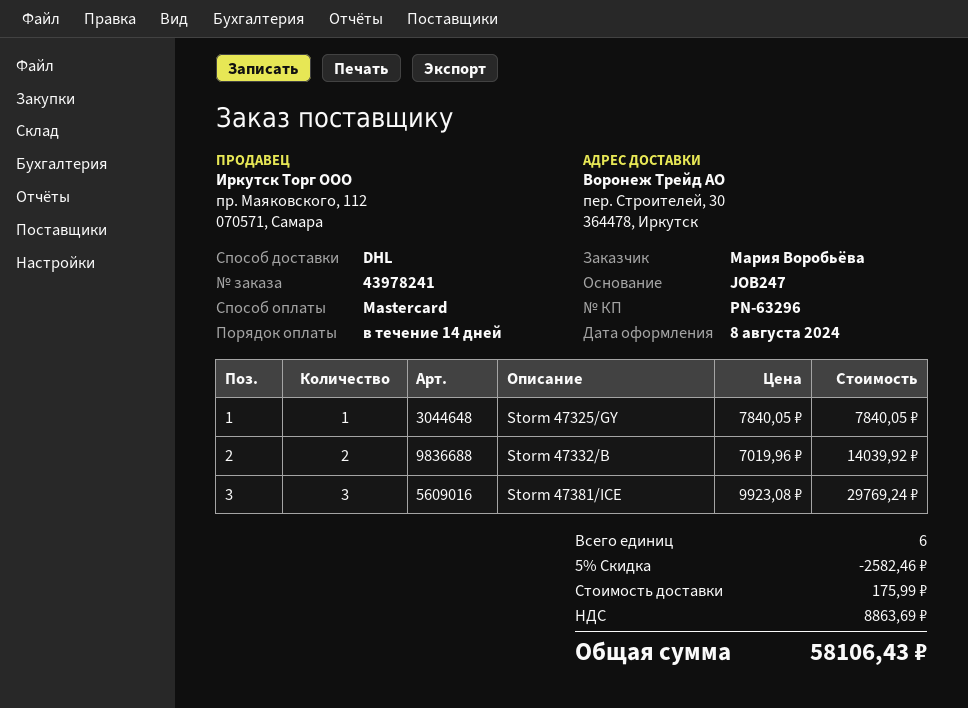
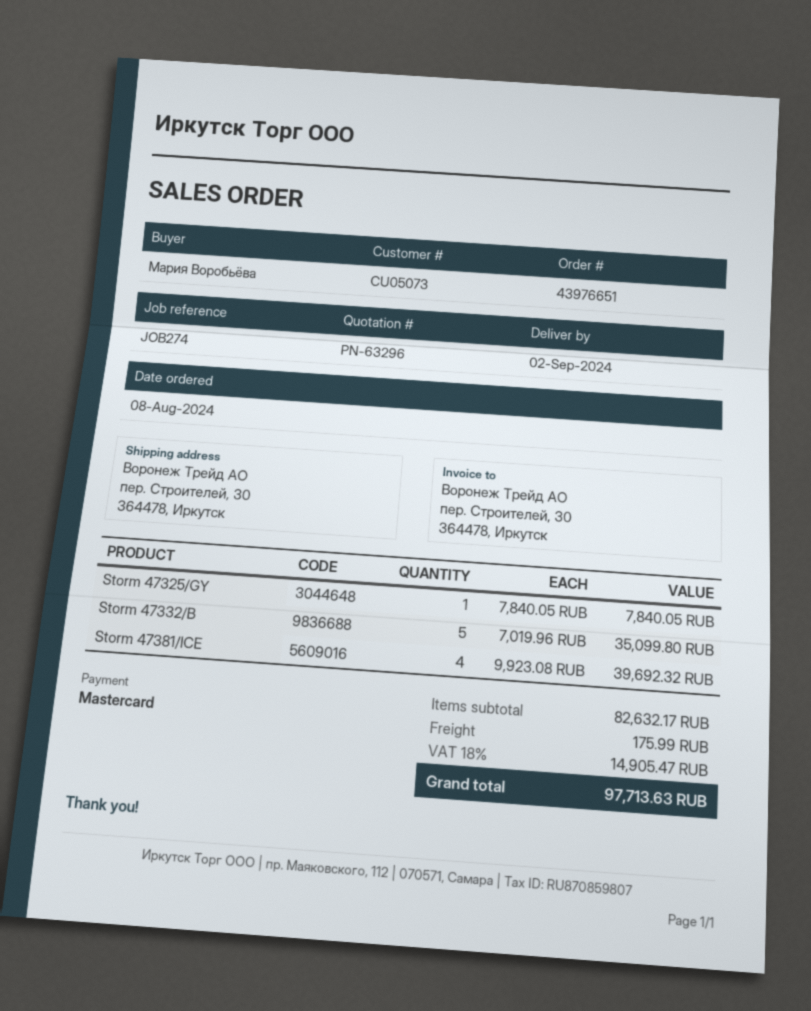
order number: 43978241 -> 43976651
reference: JOB247 -> JOB274
Storm 47332/B: 2 x 7019.96 = 14039.92 -> 5 x 7019.96 = 35099.80
Storm 47381/ICE: 3 x 9923.08 = 29769.24 -> 4 x 9923.08 = 39692.32
discount: 5% = 2582.46 -> none
tax: 8863.69 -> 14905.47
total: 58106.43 -> 97713.63

